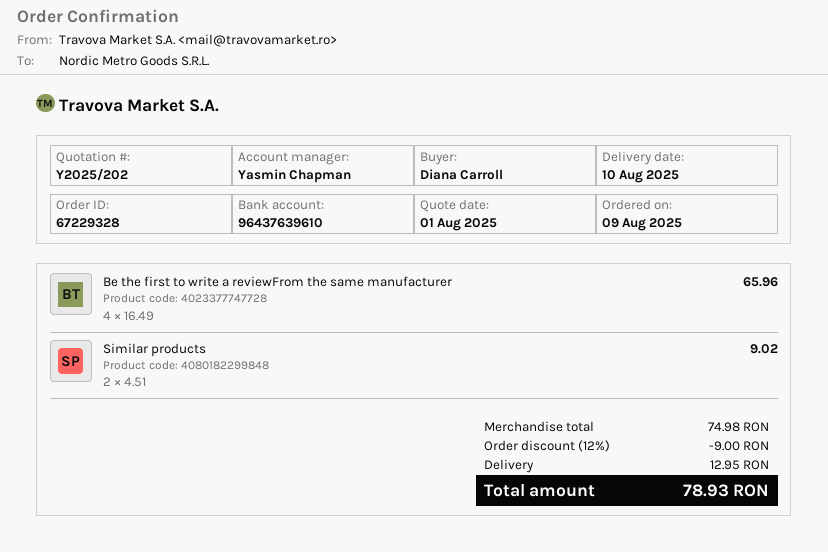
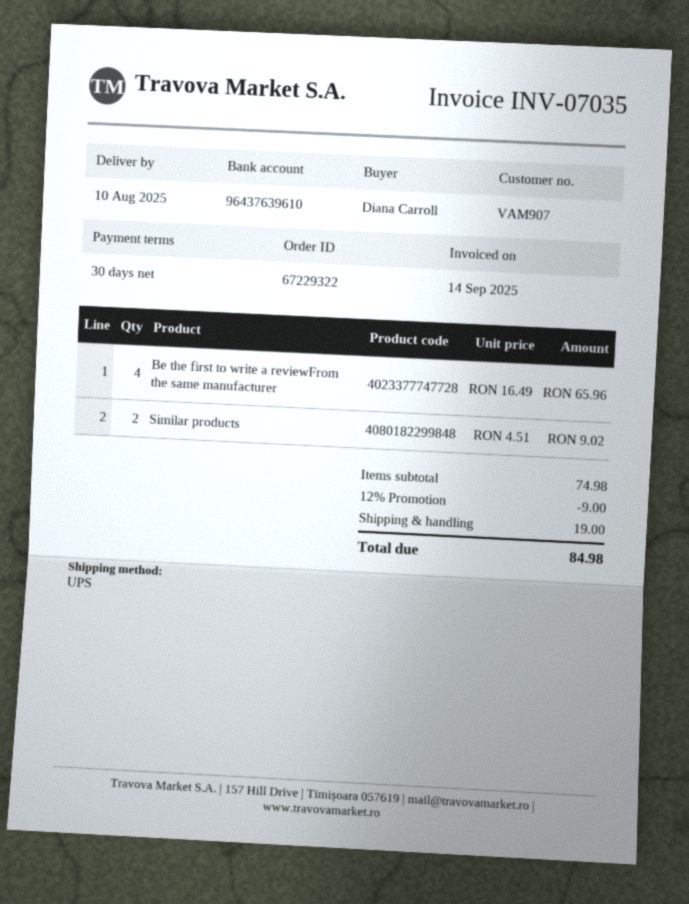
order number: 67229328 -> 67229322
shipping: 12.95 -> 19.00
total: 78.93 -> 84.98

